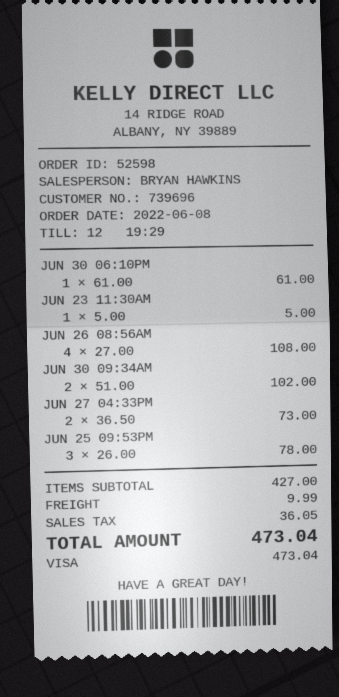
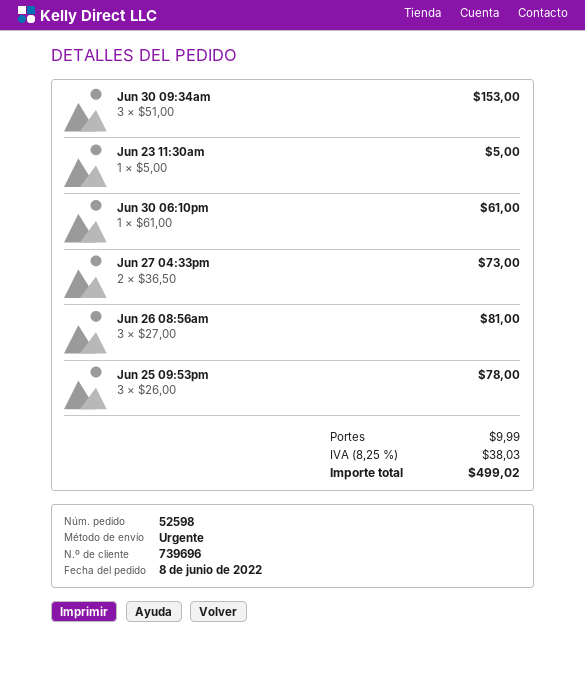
JUN 26 08:56AM: 4 x 27.00 = 108.00 -> 3 x 27.00 = 81.00
JUN 30 09:34AM: 2 x 51.00 = 102.00 -> 3 x 51.00 = 153.00
tax: 36.05 -> 38.03
total: 473.04 -> 499.02

